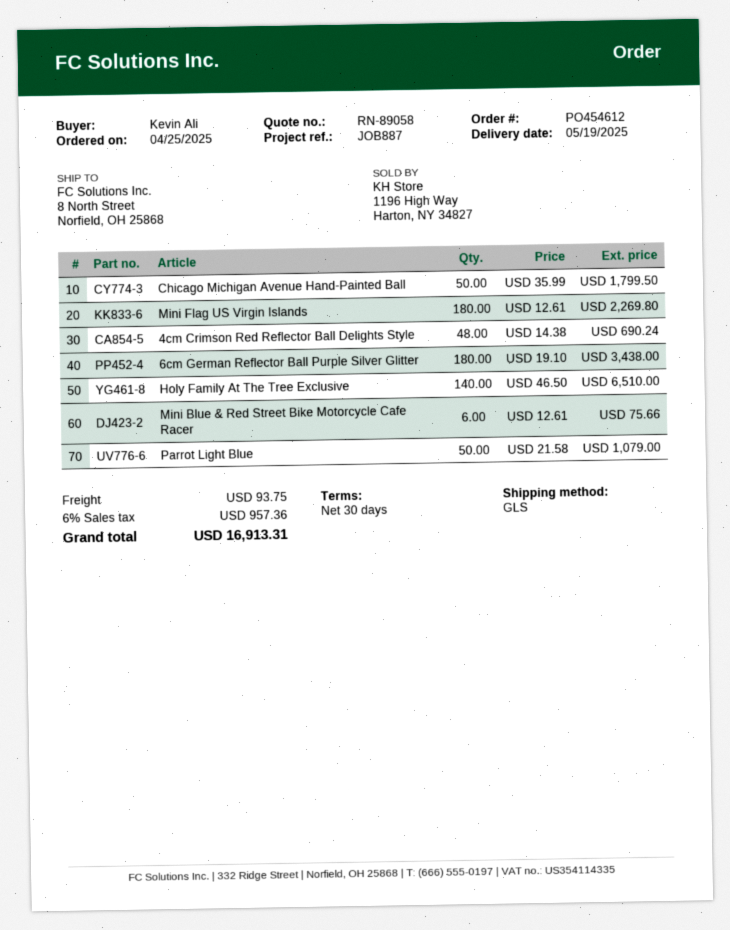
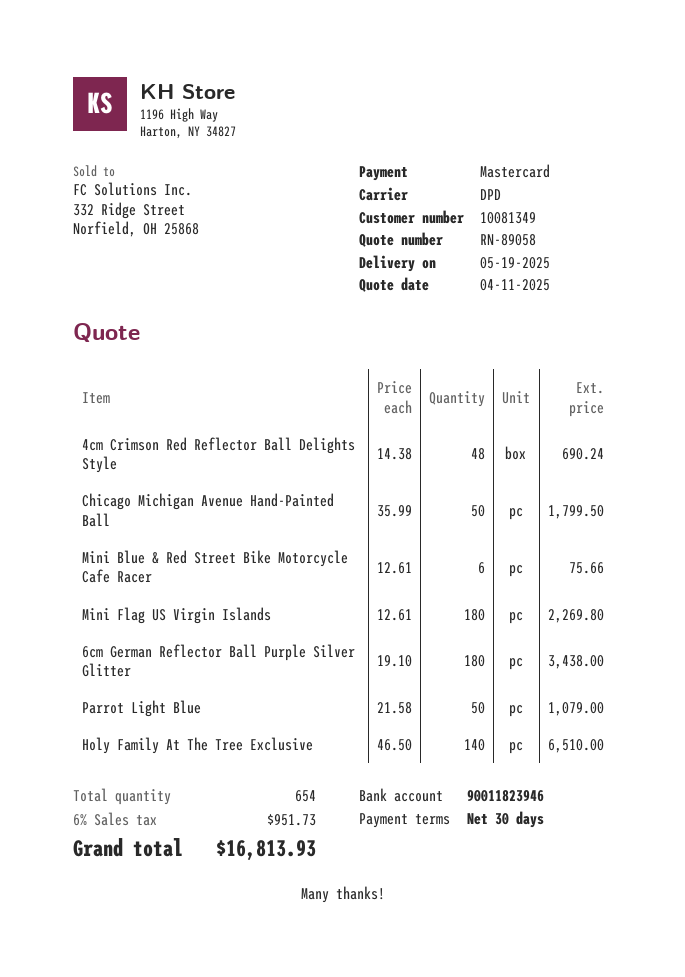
shipping method: GLS -> DPD
shipping: 93.75 -> none
tax: 6% = 957.36 -> 6% = 951.73
total: 16913.31 -> 16813.93

